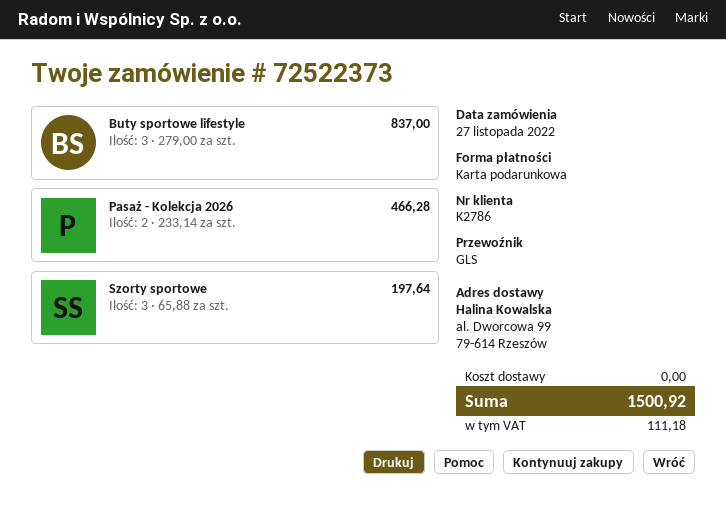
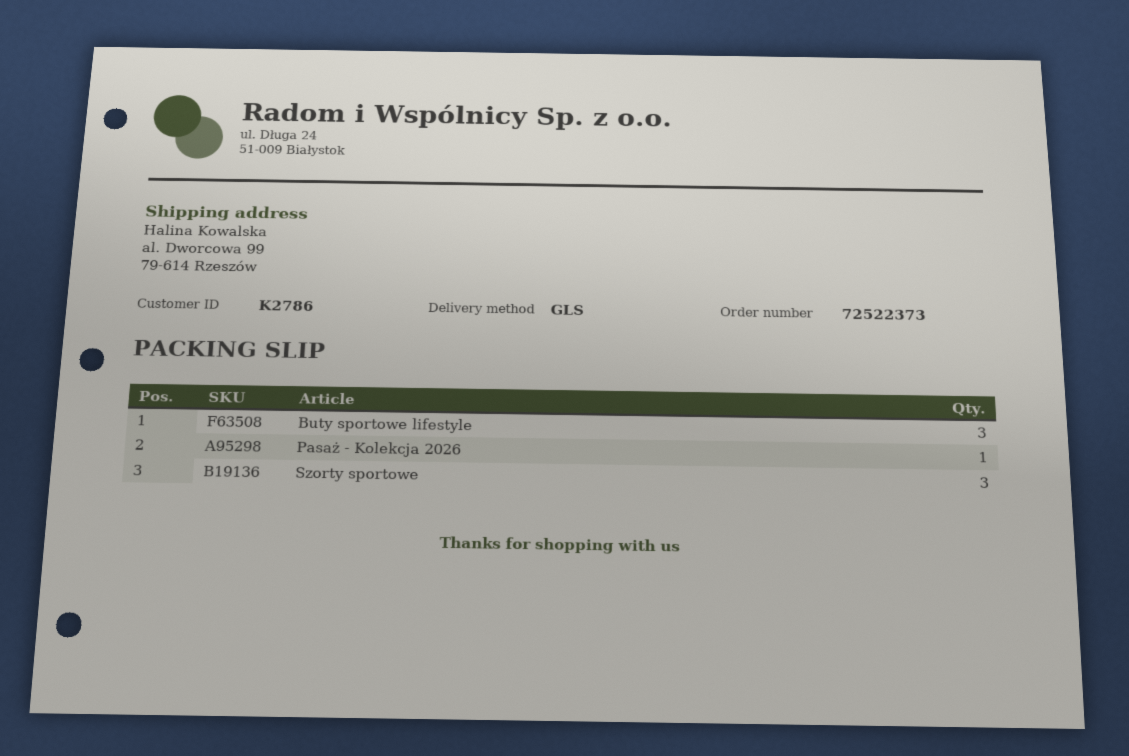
Pasaż - Kolekcja 2026: 2 -> 1

